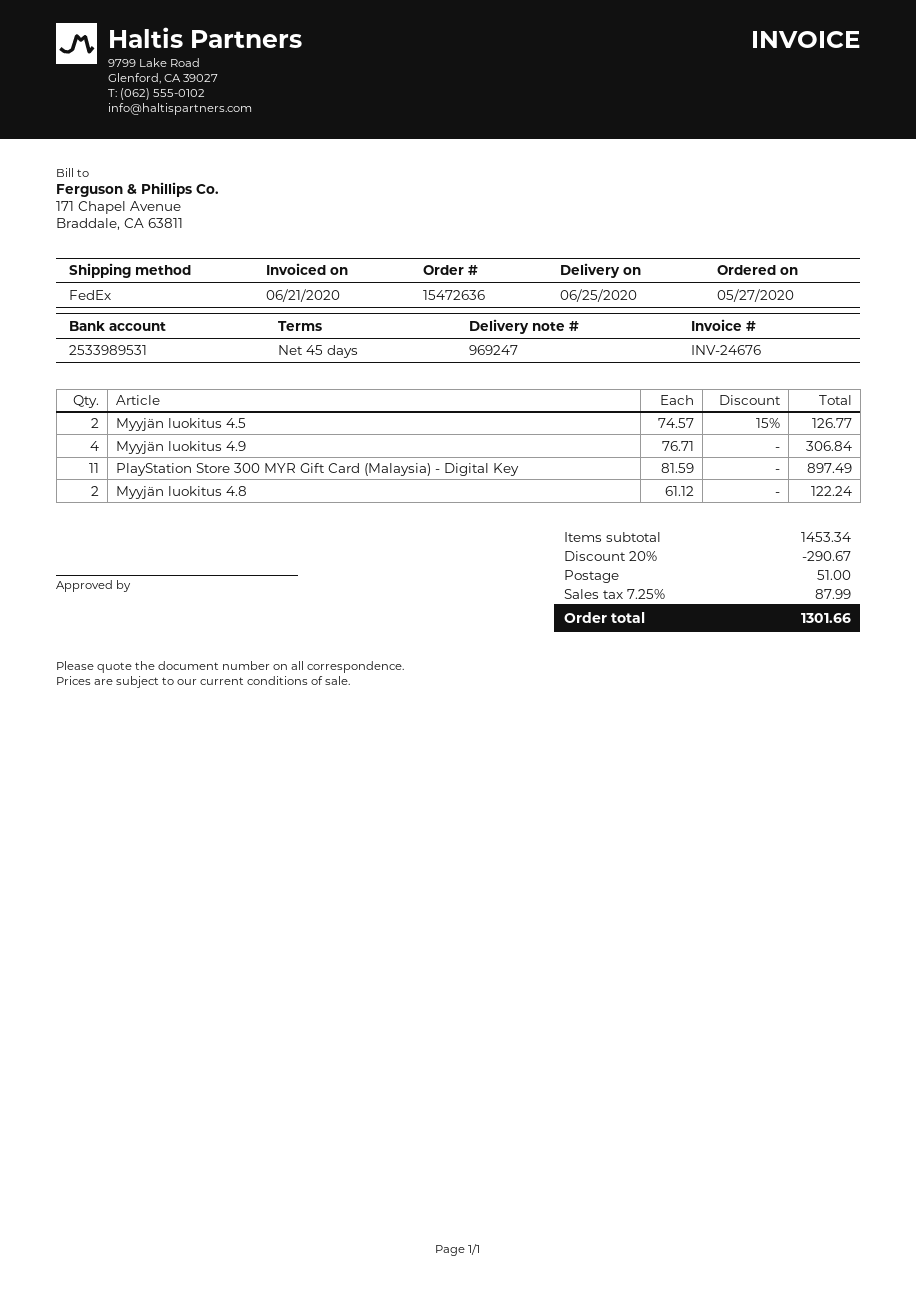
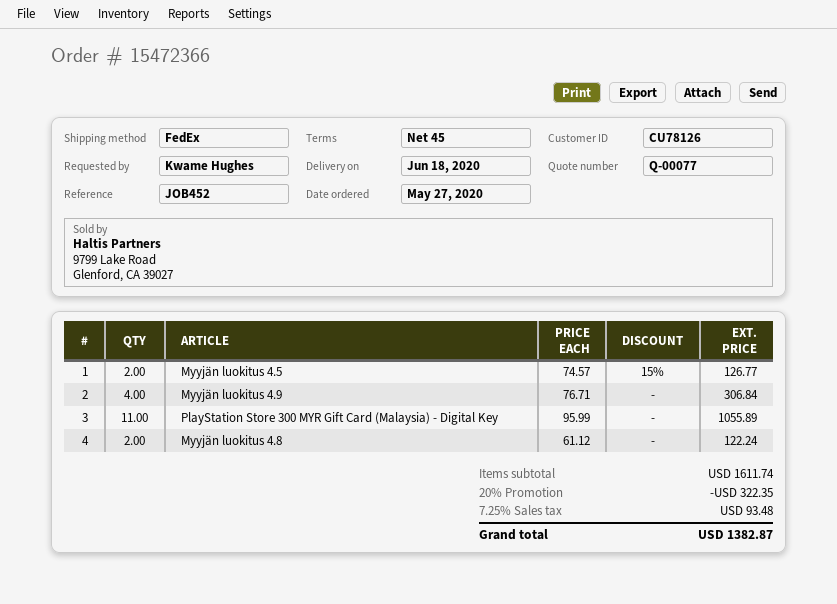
order number: 15472636 -> 15472366
delivery date: 2020-06-25 -> 2020-06-18
PlayStation Store 300 MYR Gift Card (Malaysia) - Digital Key: 11 x 81.59 = 897.49 -> 11 x 95.99 = 1055.89
subtotal: 1453.34 -> 1611.74
discount: 20% = 290.67 -> 20% = 322.35
shipping: 51.00 -> none
tax: 7.25% = 87.99 -> 7.25% = 93.48
total: 1301.66 -> 1382.87

